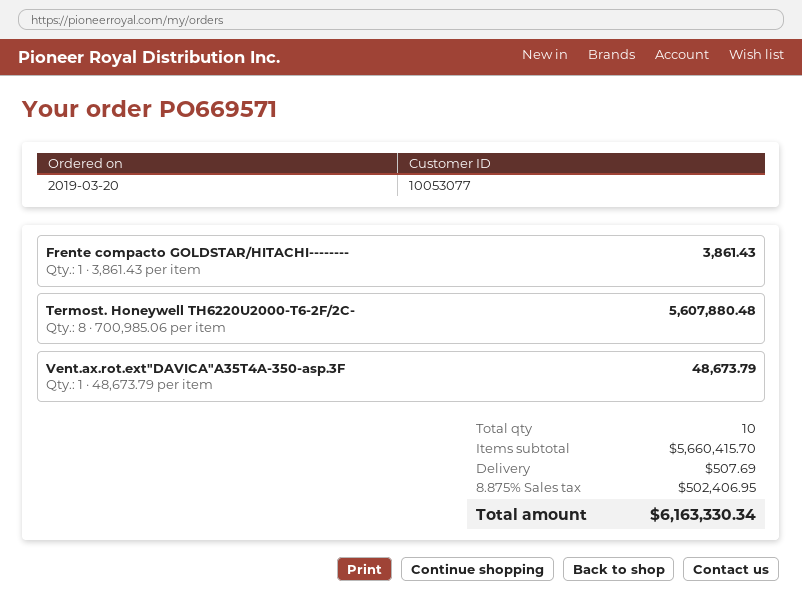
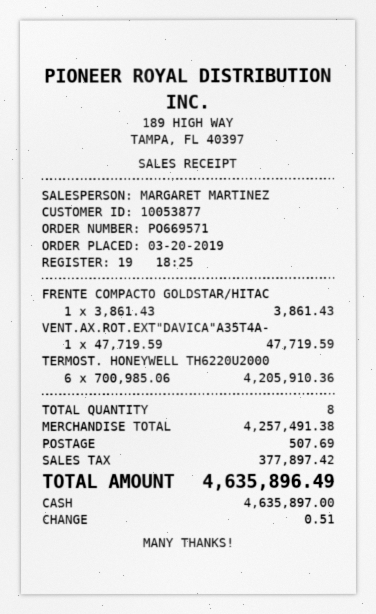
customer number: 10053077 -> 10053877
Termost. Honeywell TH6220U2000-T6-2F/2C-: 8 x 700985.06 = 5607880.48 -> 6 x 700985.06 = 4205910.36
Vent.ax.rot.ext"DAVICA"A35T4A-350-asp.3F: 1 x 48673.79 = 48673.79 -> 1 x 47719.59 = 47719.59
total quantity: 10 -> 8
subtotal: 5660415.70 -> 4257491.38
tax: 502406.95 -> 377897.42
total: 6163330.34 -> 4635896.49

